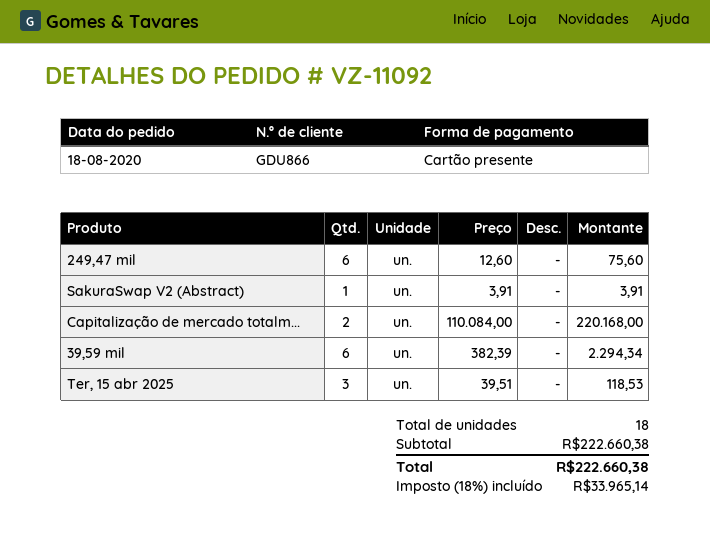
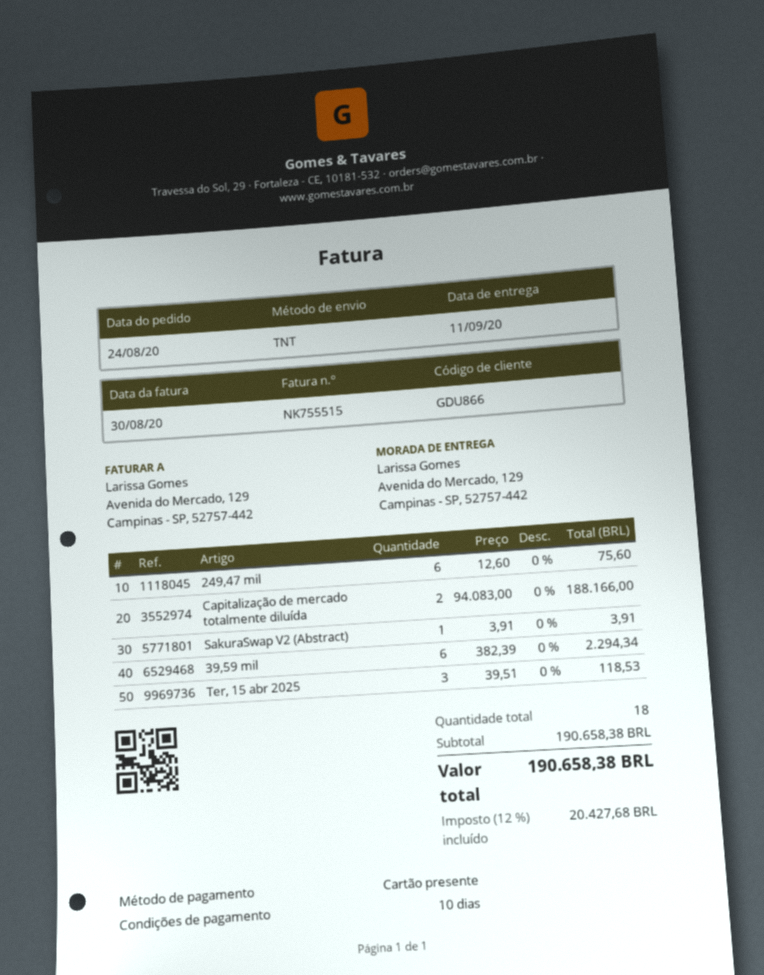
order date: 2020-08-18 -> 2020-08-24
Capitalização de mercado totalm...: 2 x 110084.00 = 220168.00 -> 2 x 94083.00 = 188166.00
subtotal: 222660.38 -> 190658.38
tax: 18% = 33965.14 -> 12% = 20427.68
total: 222660.38 -> 190658.38

